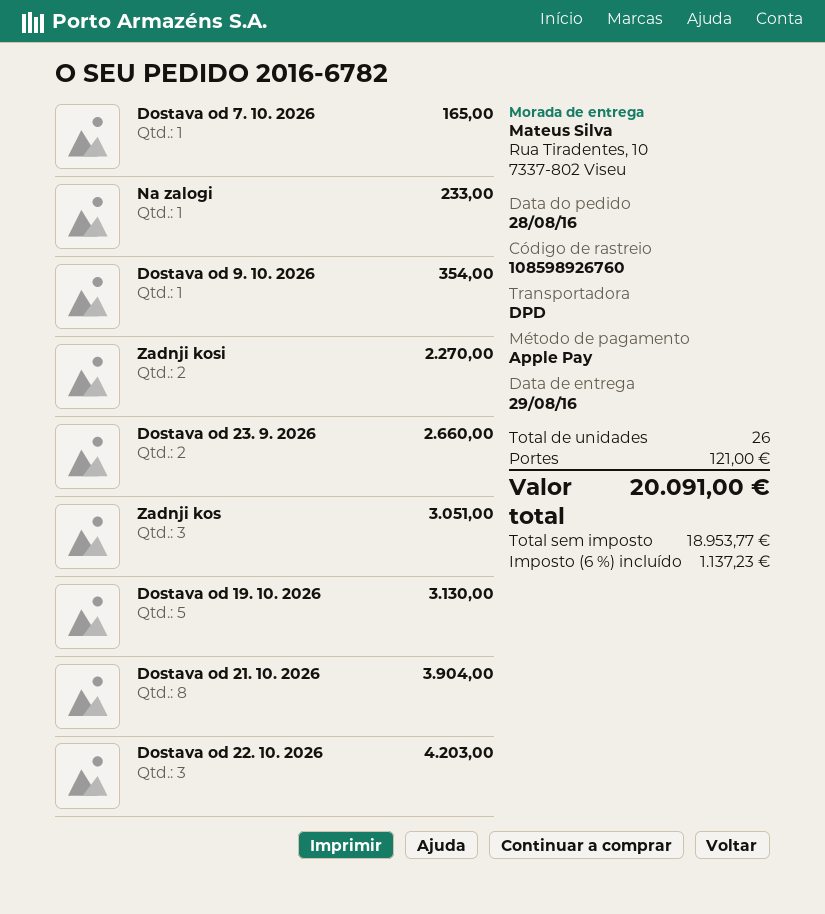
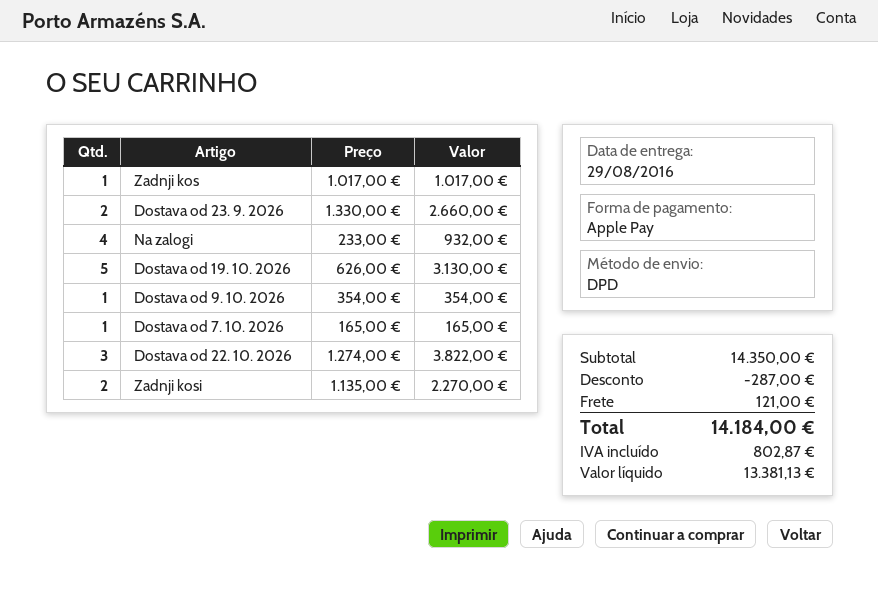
Na zalogi: 1 for 233.00 -> 4 for 932.00
Zadnji kos: 3 for 3051.00 -> 1 for 1017.00
Dostava od 21. 10. 2026: 8 for 3904.00 -> none
Dostava od 22. 10. 2026: 3 for 4203.00 -> 3 for 3822.00
discount: none -> 287.00
net: 18953.77 -> 13381.13
tax: 1137.23 -> 802.87
total: 20091.00 -> 14184.00

